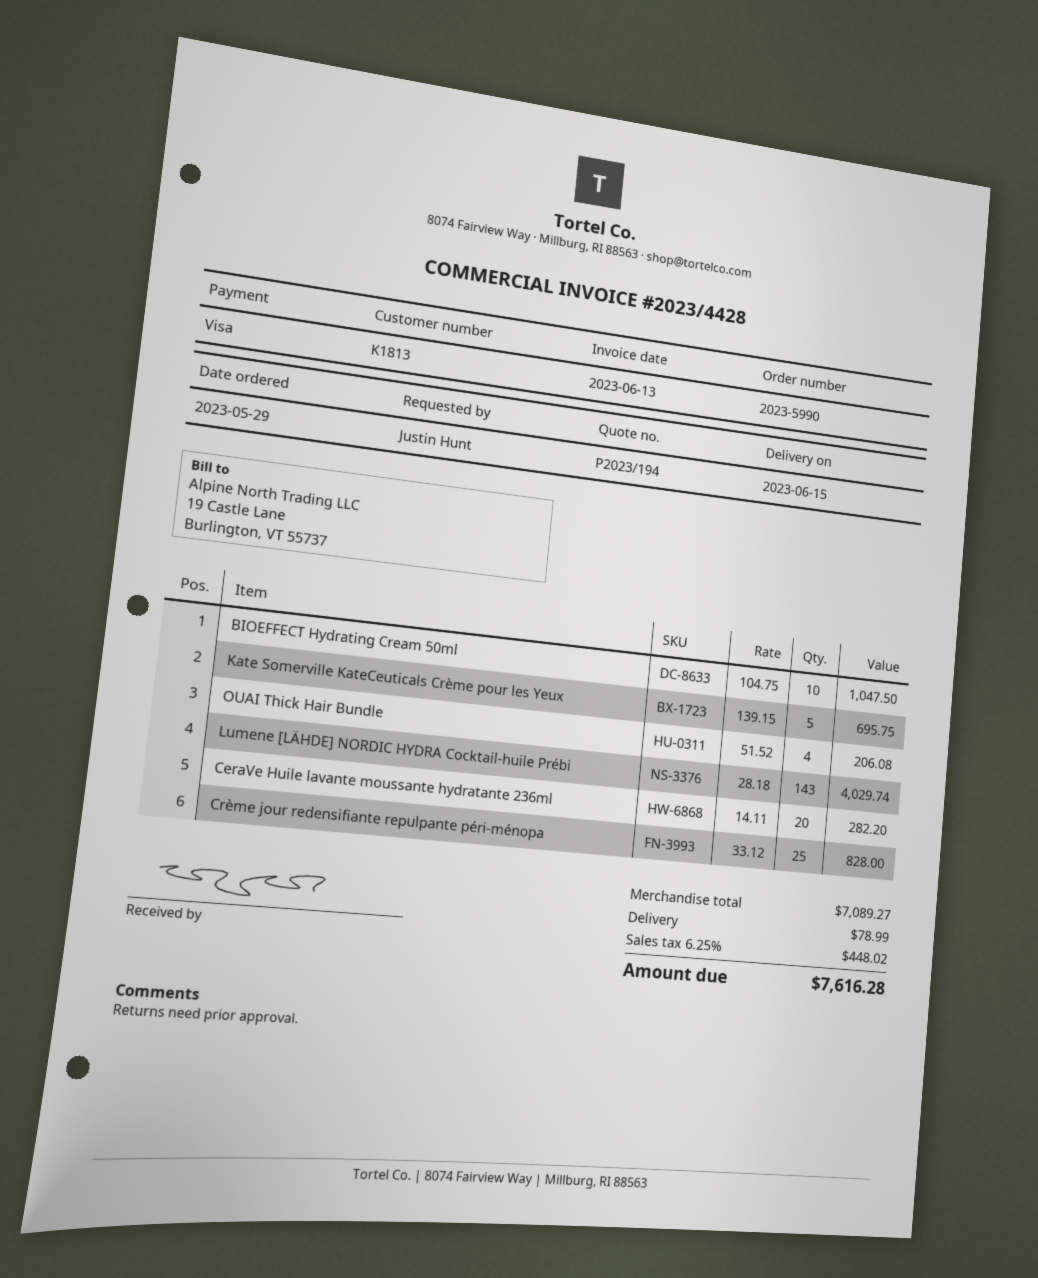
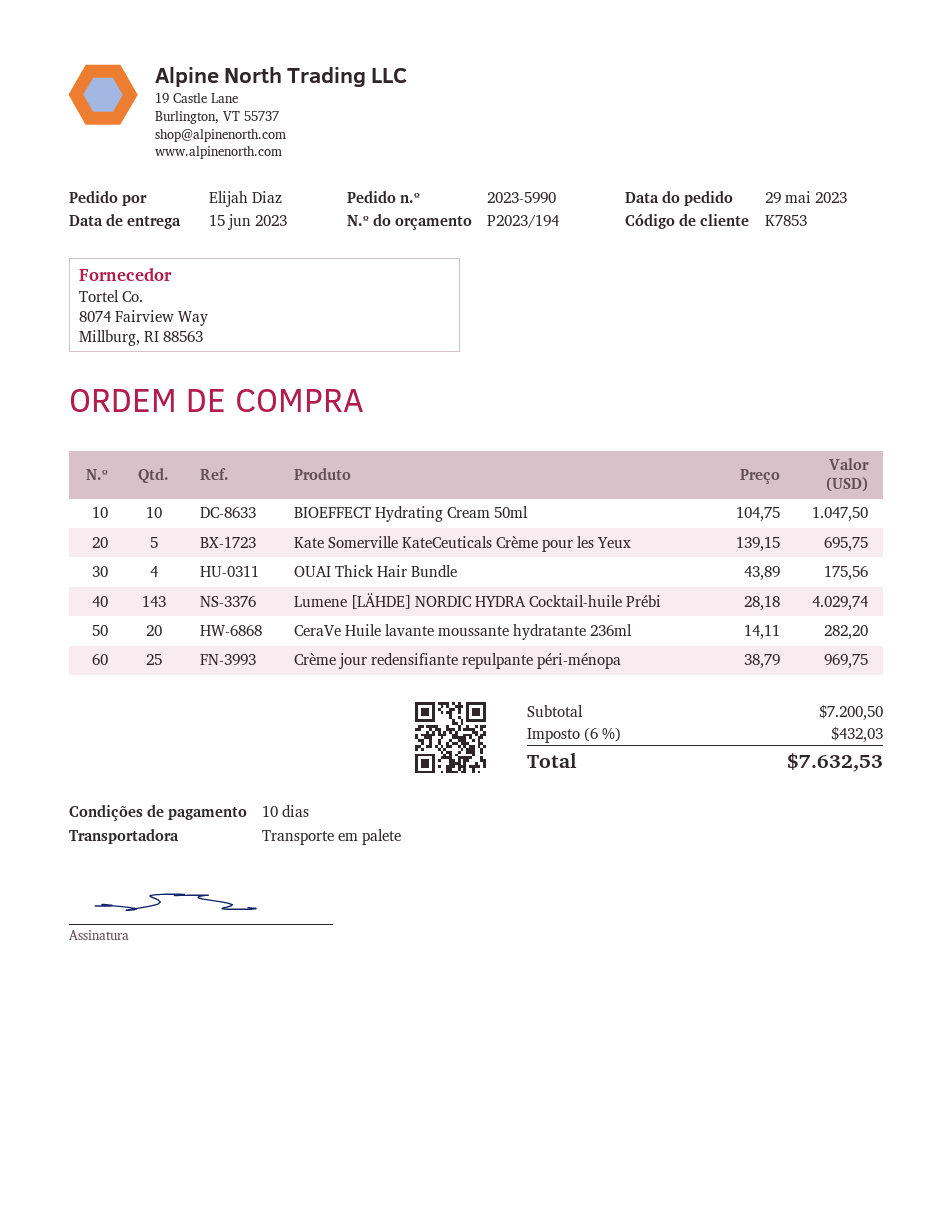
customer number: K1813 -> K7853
ordered by: Justin Hunt -> Elijah Diaz
OUAI Thick Hair Bundle: 4 x 51.52 = 206.08 -> 4 x 43.89 = 175.56
Crème jour redensifiante repulpante péri-ménopa: 25 x 33.12 = 828.00 -> 25 x 38.79 = 969.75
subtotal: 7089.27 -> 7200.50
shipping: 78.99 -> none
tax: 6.25% = 448.02 -> 6% = 432.03
total: 7616.28 -> 7632.53

